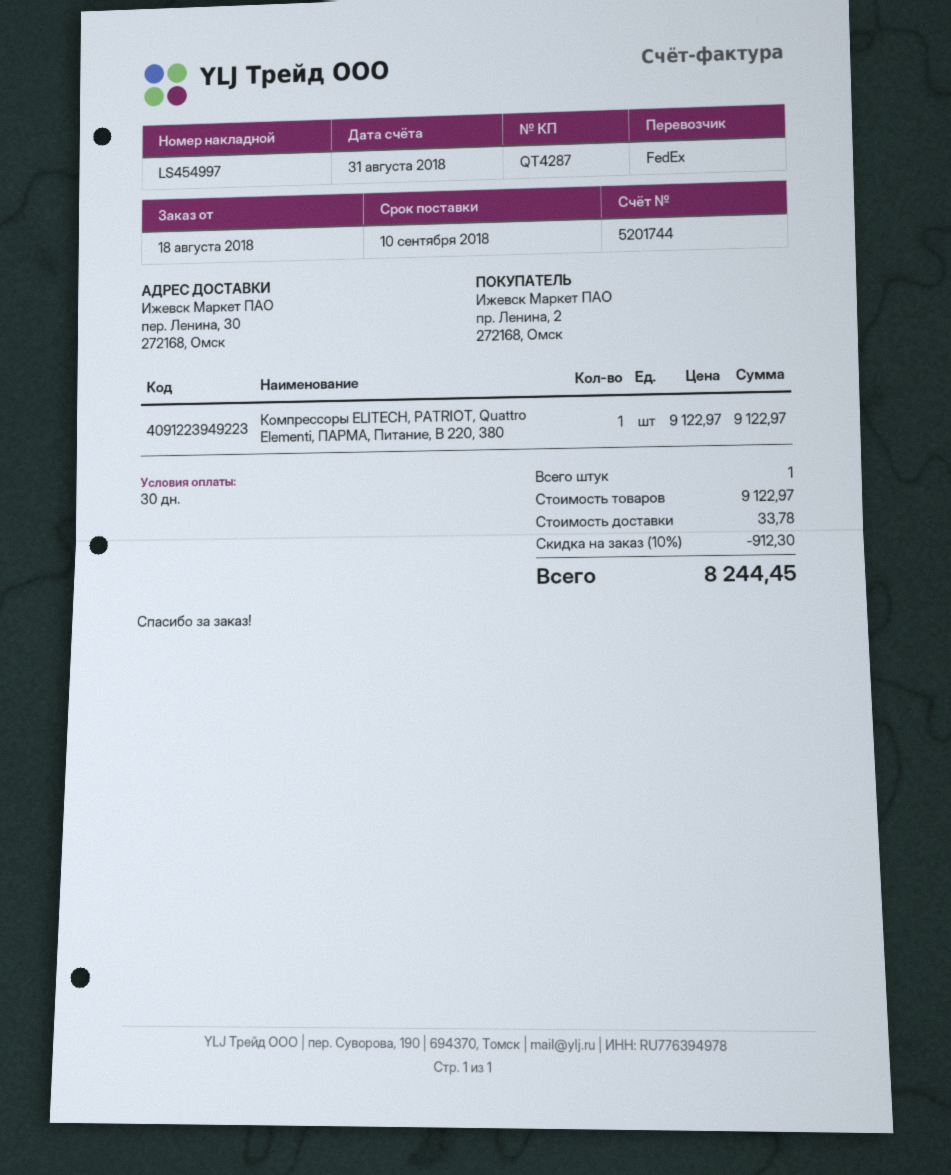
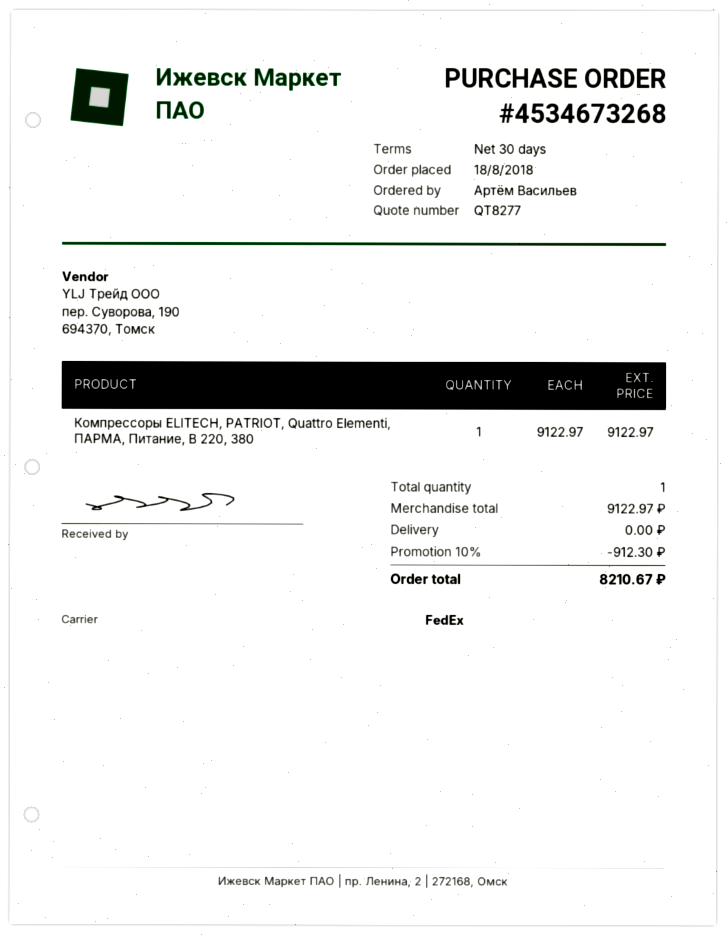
quote number: QT4287 -> QT8277
shipping: 33.78 -> 0.00
total: 8244.45 -> 8210.67

